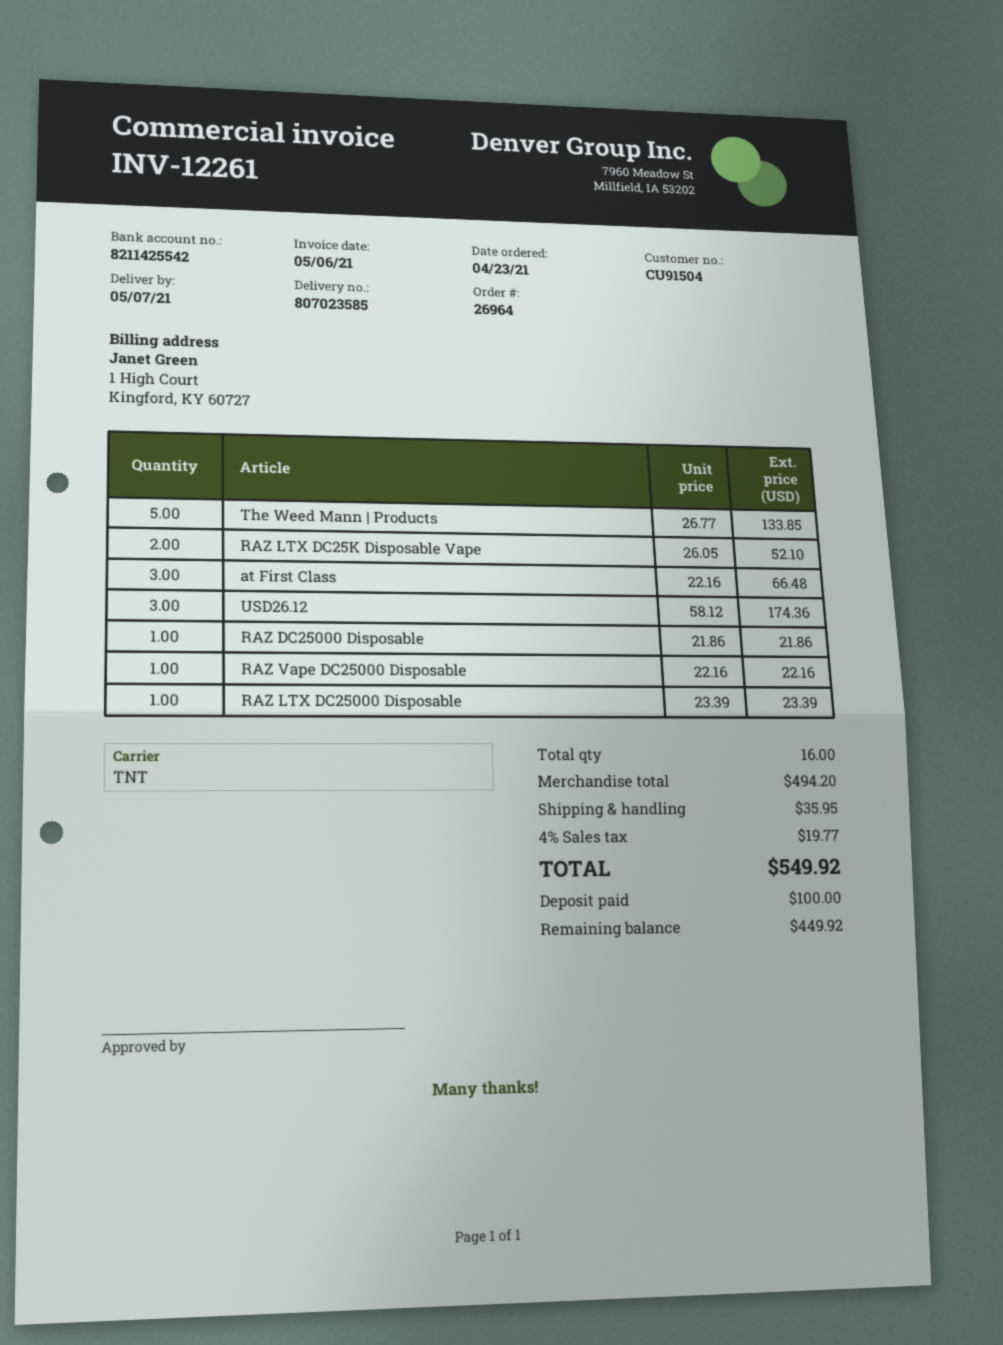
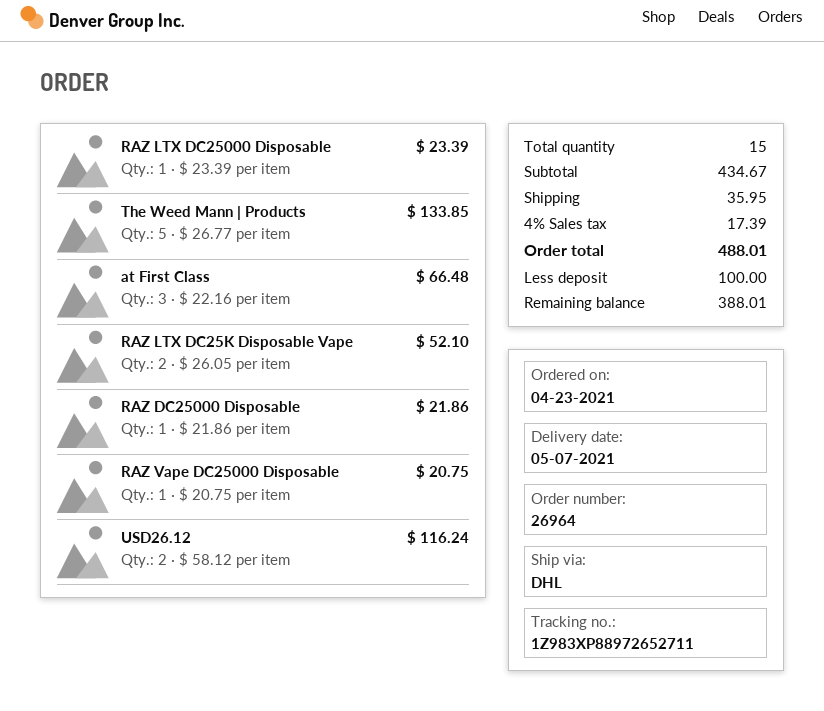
shipping method: TNT -> DHL
USD26.12: 3 x 58.12 = 174.36 -> 2 x 58.12 = 116.24
RAZ Vape DC25000 Disposable: 1 x 22.16 = 22.16 -> 1 x 20.75 = 20.75
total quantity: 16 -> 15
subtotal: 494.20 -> 434.67
tax: 4% = 19.77 -> 4% = 17.39
total: 549.92 -> 488.01
balance: 449.92 -> 388.01

